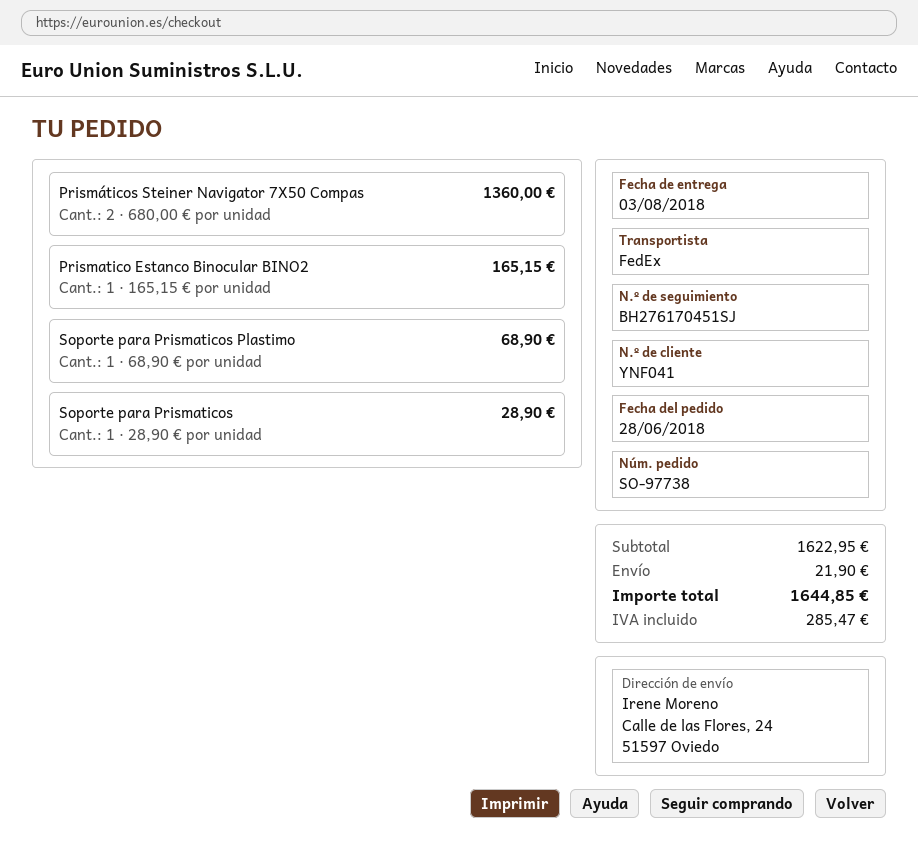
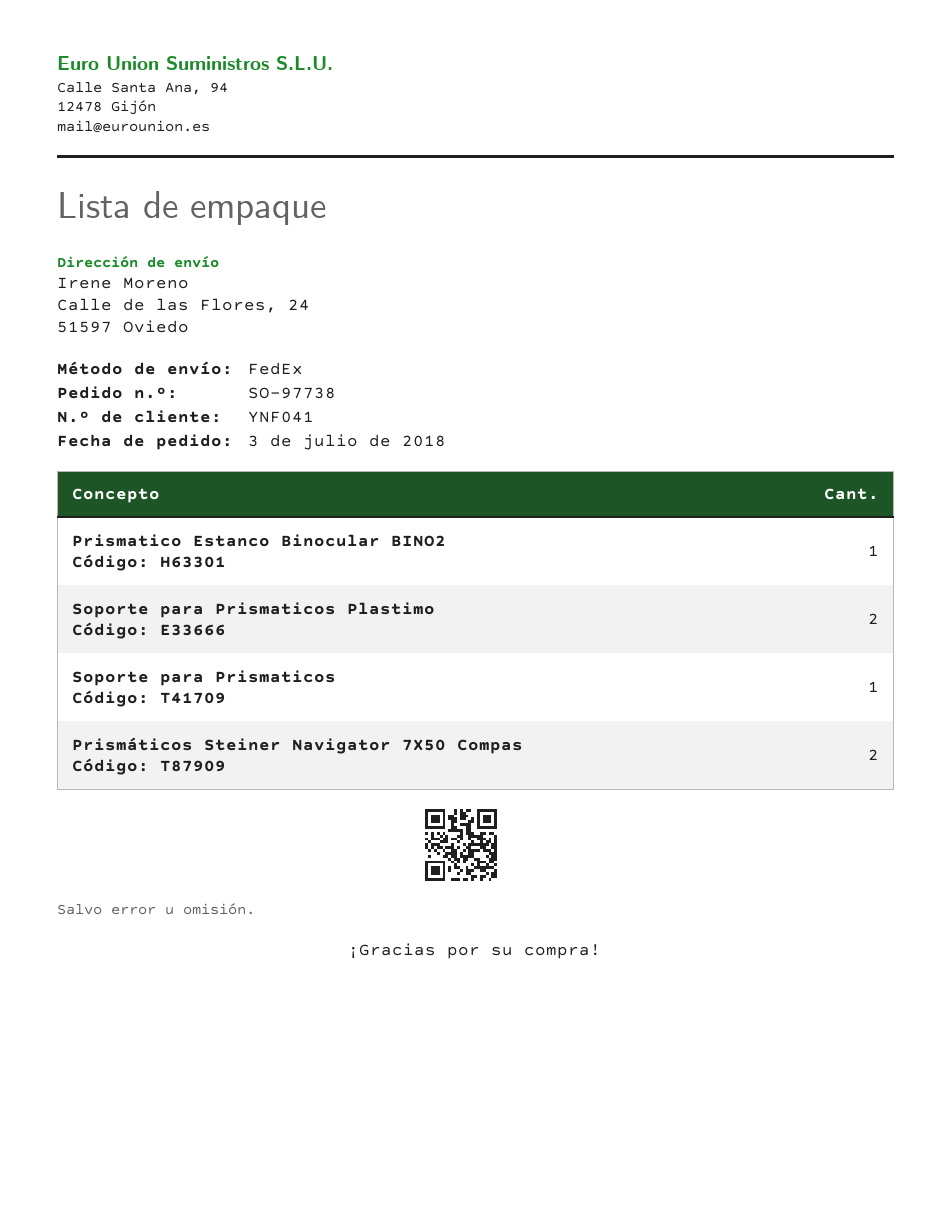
order date: 2018-06-28 -> 2018-07-03
Soporte para Prismaticos Plastimo: 1 -> 2

